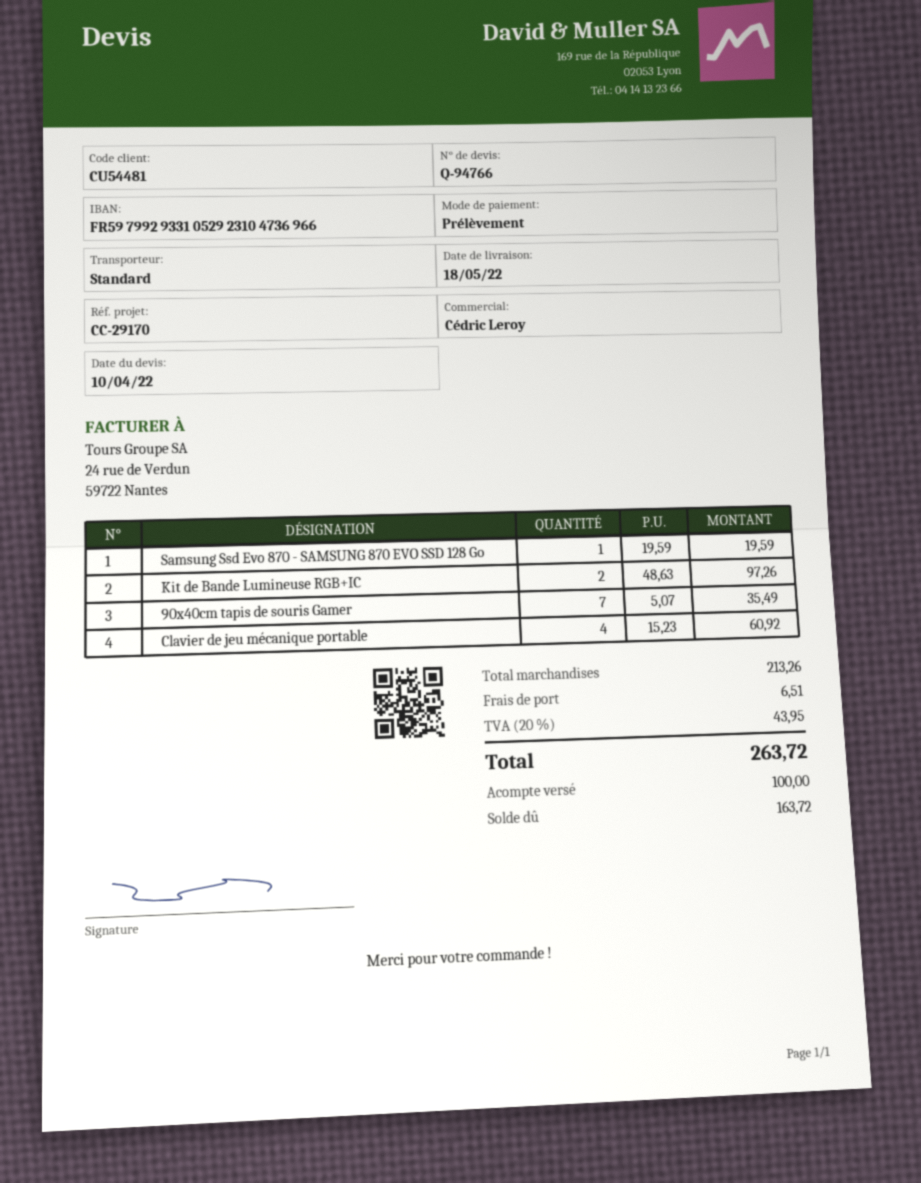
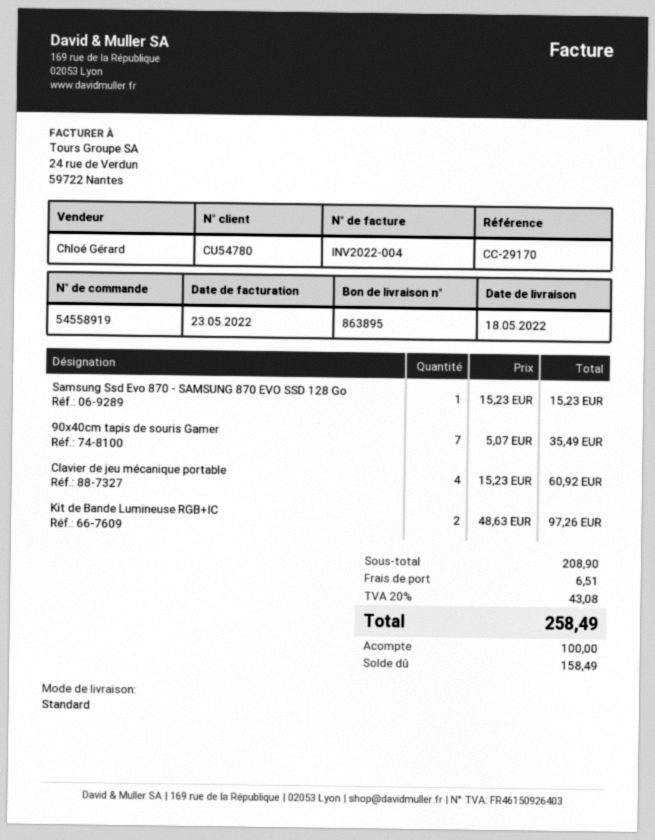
customer number: CU54481 -> CU54780
sales rep: Cédric Leroy -> Chloé Gérard
Samsung Ssd Evo 870 - SAMSUNG 870 EVO SSD 128 Go: 1 x 19.59 = 19.59 -> 1 x 15.23 = 15.23
subtotal: 213.26 -> 208.90
tax: 20% = 43.95 -> 20% = 43.08
total: 263.72 -> 258.49
balance: 163.72 -> 158.49

